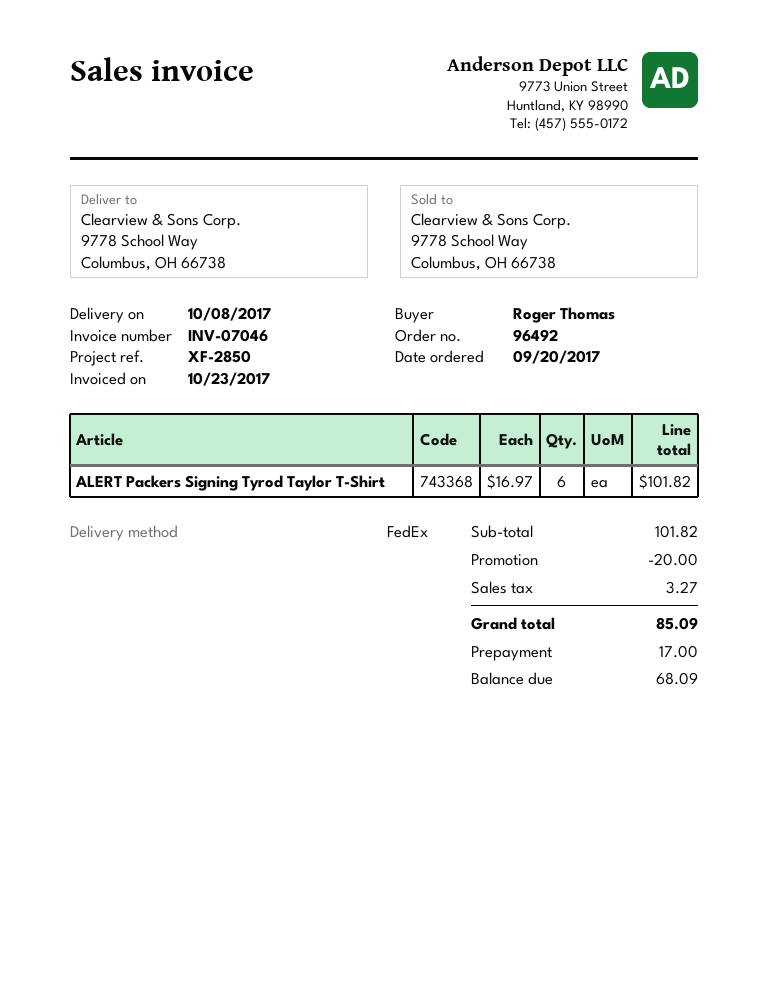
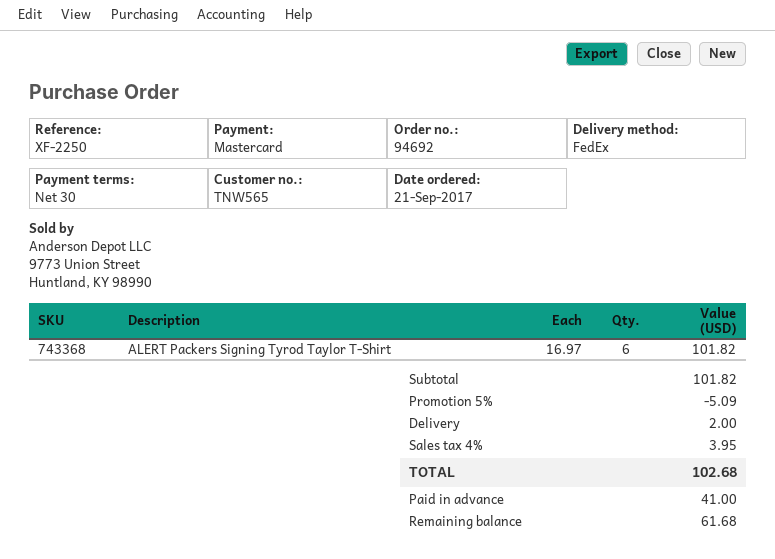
order number: 96492 -> 94692
order date: 2017-09-20 -> 2017-09-21
reference: XF-2850 -> XF-2250
discount: 20.00 -> 5.09
shipping: none -> 2.00
tax: 3.27 -> 3.95
total: 85.09 -> 102.68
deposit: 17.00 -> 41.00
balance: 68.09 -> 61.68

